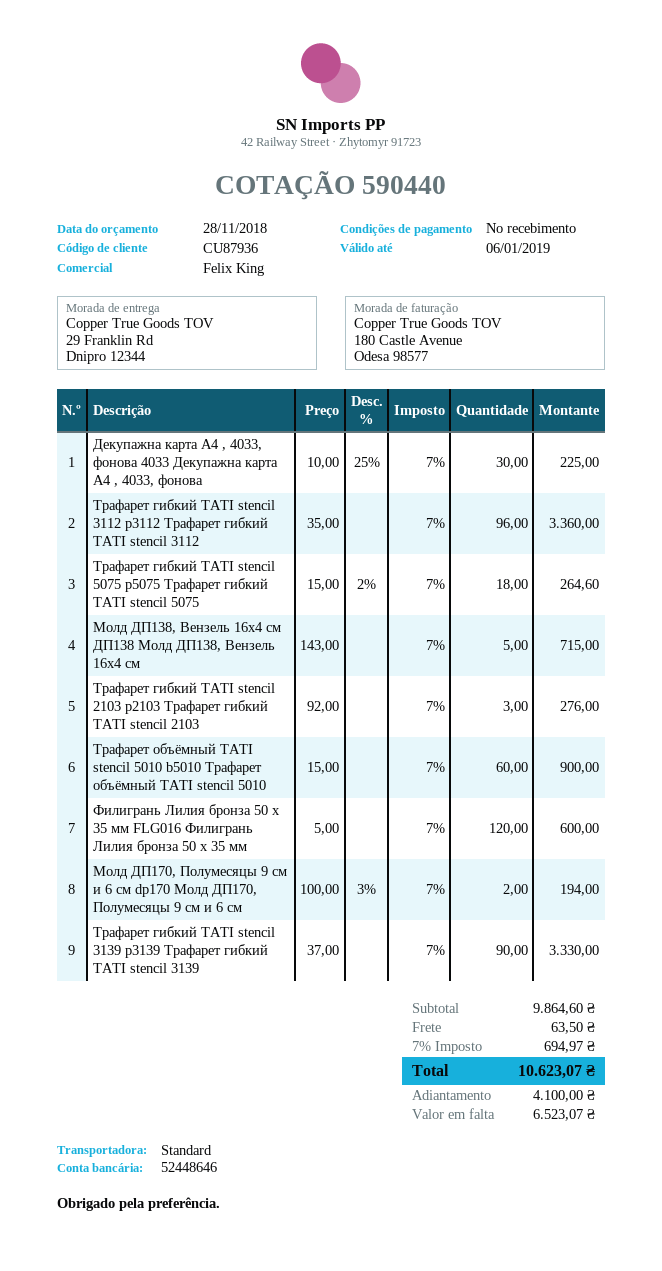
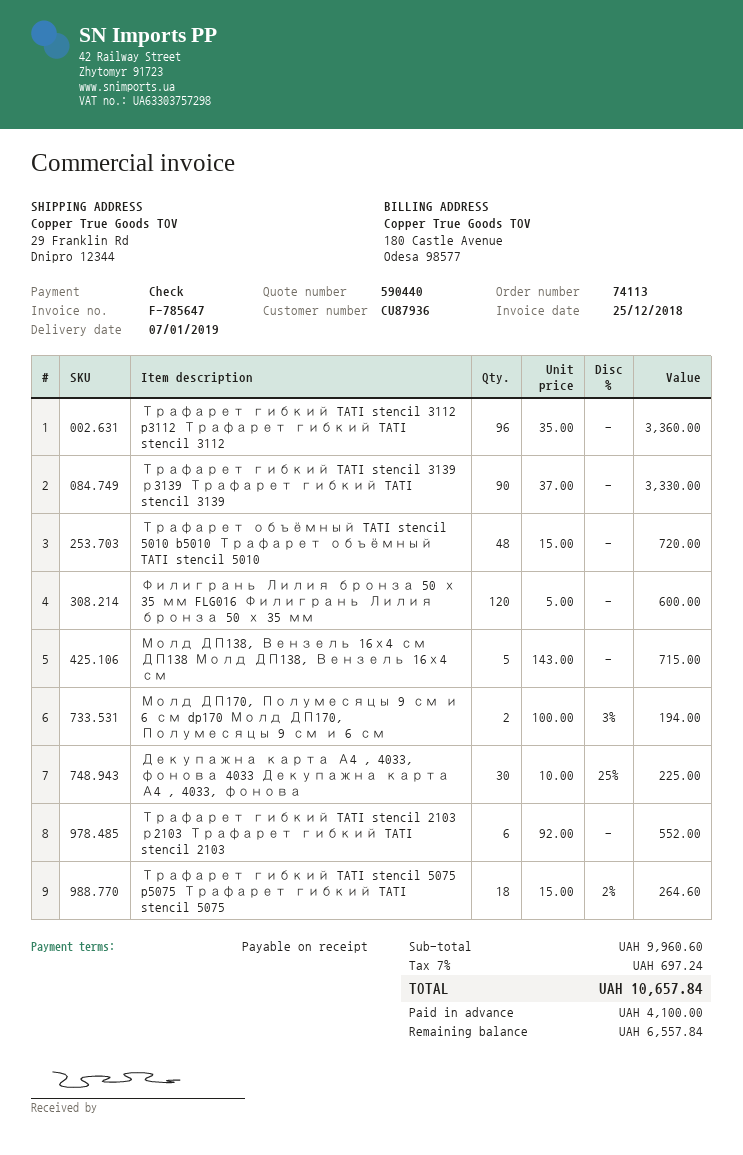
Трафарет гибкий TATI stencil 2103 р2103 Трафарет гибкий TATI stencil 2103: 3 x 92.00 = 276.00 -> 6 x 92.00 = 552.00
Трафарет объёмный TATI stencil 5010 b5010 Трафарет объёмный TATI stencil 5010: 60 x 15.00 = 900.00 -> 48 x 15.00 = 720.00
subtotal: 9864.60 -> 9960.60
shipping: 63.50 -> none
tax: 7% = 694.97 -> 7% = 697.24
total: 10623.07 -> 10657.84
balance: 6523.07 -> 6557.84

